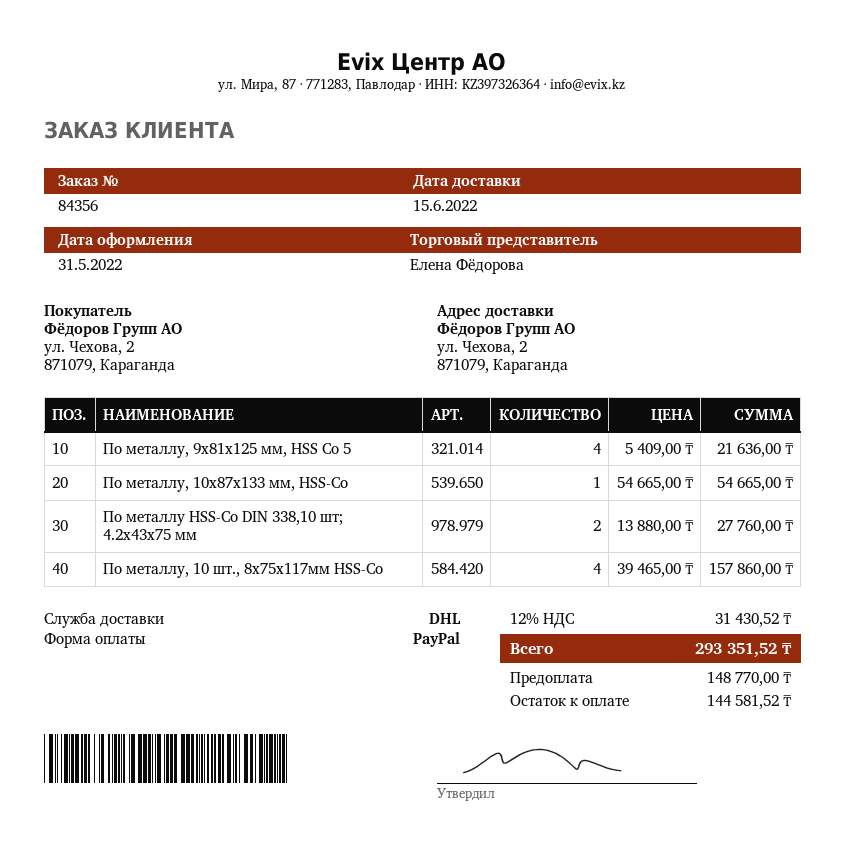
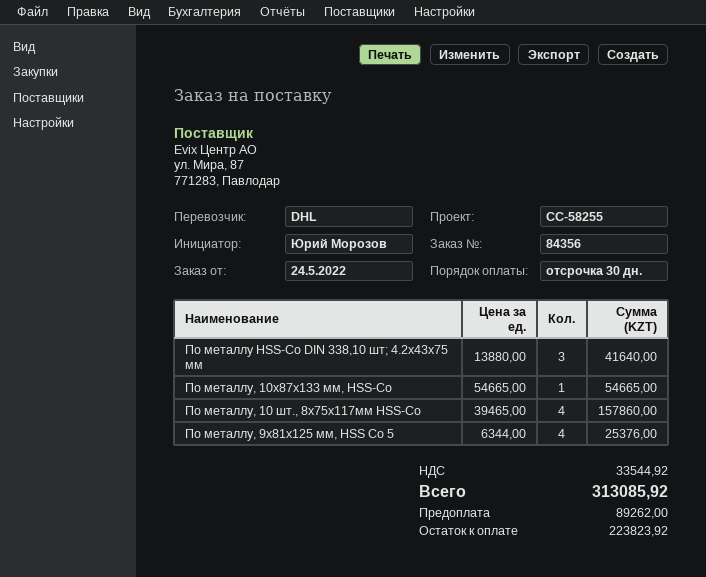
order date: 2022-05-31 -> 2022-05-24
По металлу, 9x81x125 мм, HSS Co 5: 4 x 5409.00 = 21636.00 -> 4 x 6344.00 = 25376.00
По металлу НSS-Co DIN 338,10 шт; 4.2x43x75 мм: 2 x 13880.00 = 27760.00 -> 3 x 13880.00 = 41640.00
tax: 31430.52 -> 33544.92
total: 293351.52 -> 313085.92
deposit: 148770.00 -> 89262.00
balance: 144581.52 -> 223823.92

